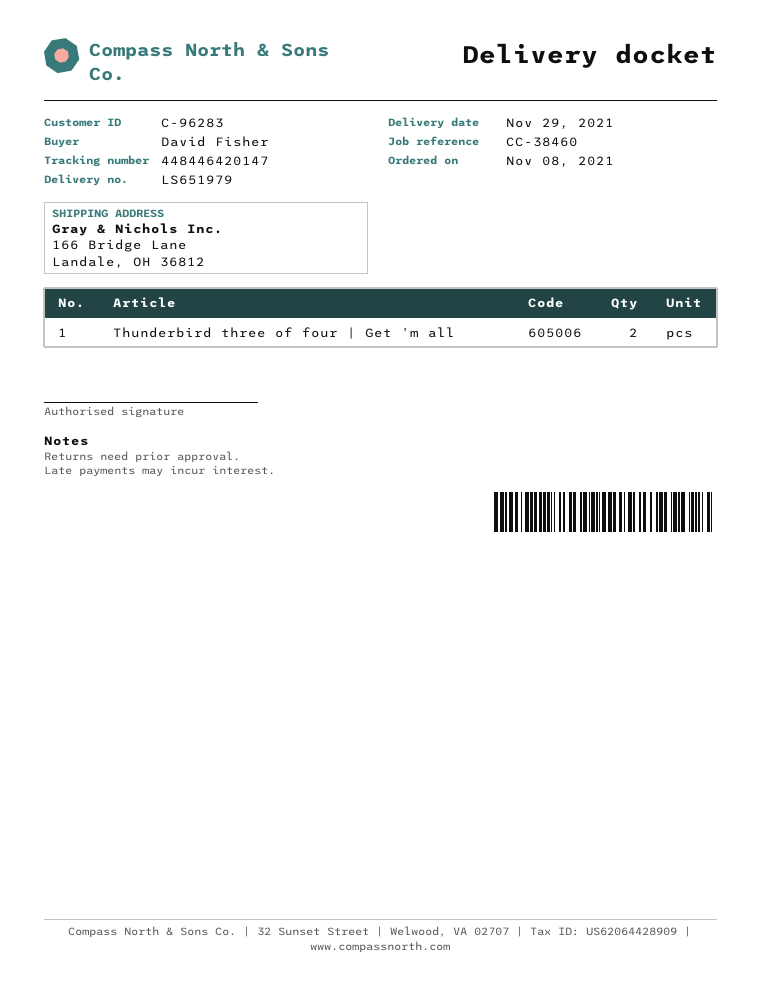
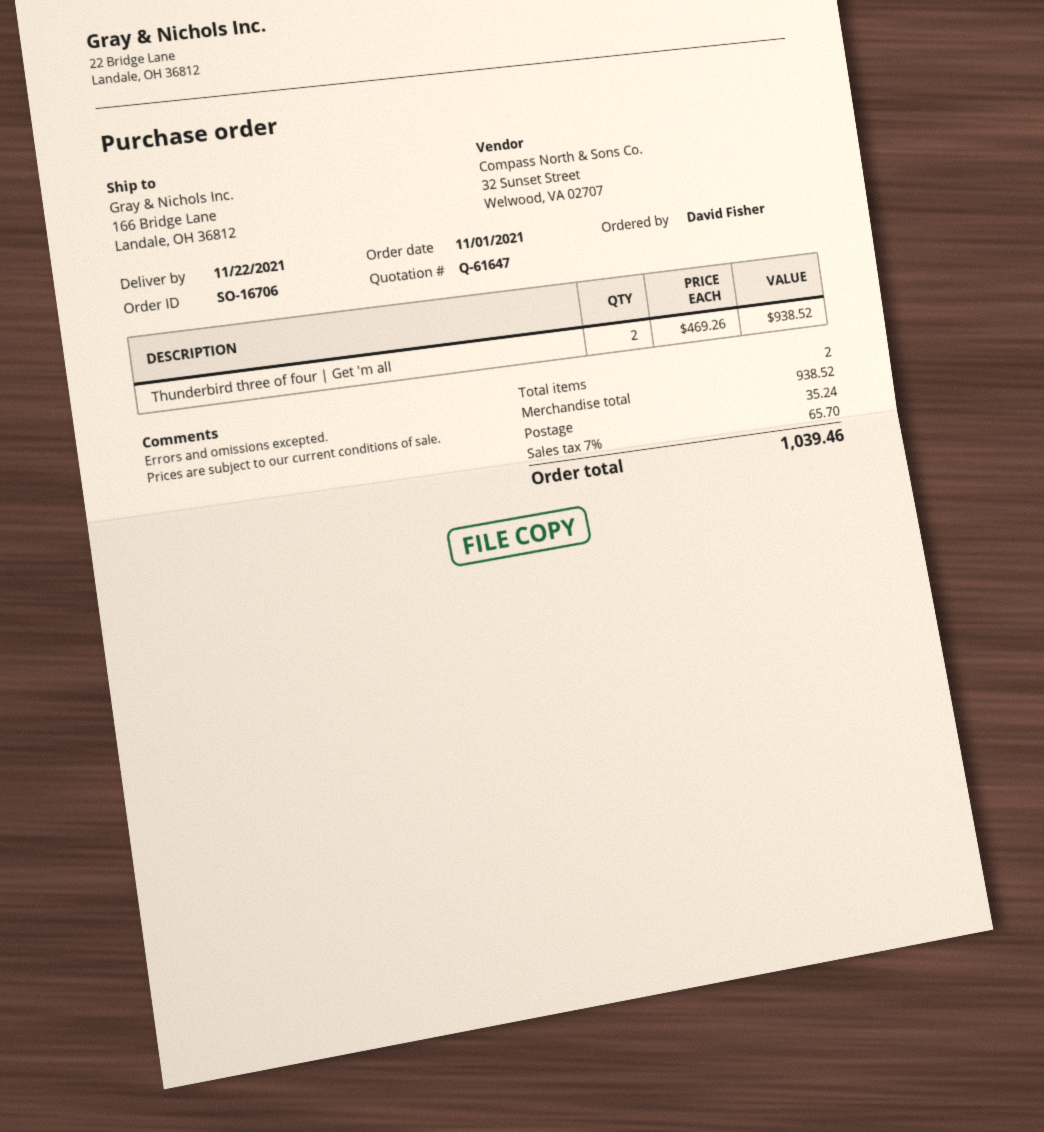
order date: 2021-11-08 -> 2021-11-01
delivery date: 2021-11-29 -> 2021-11-22

